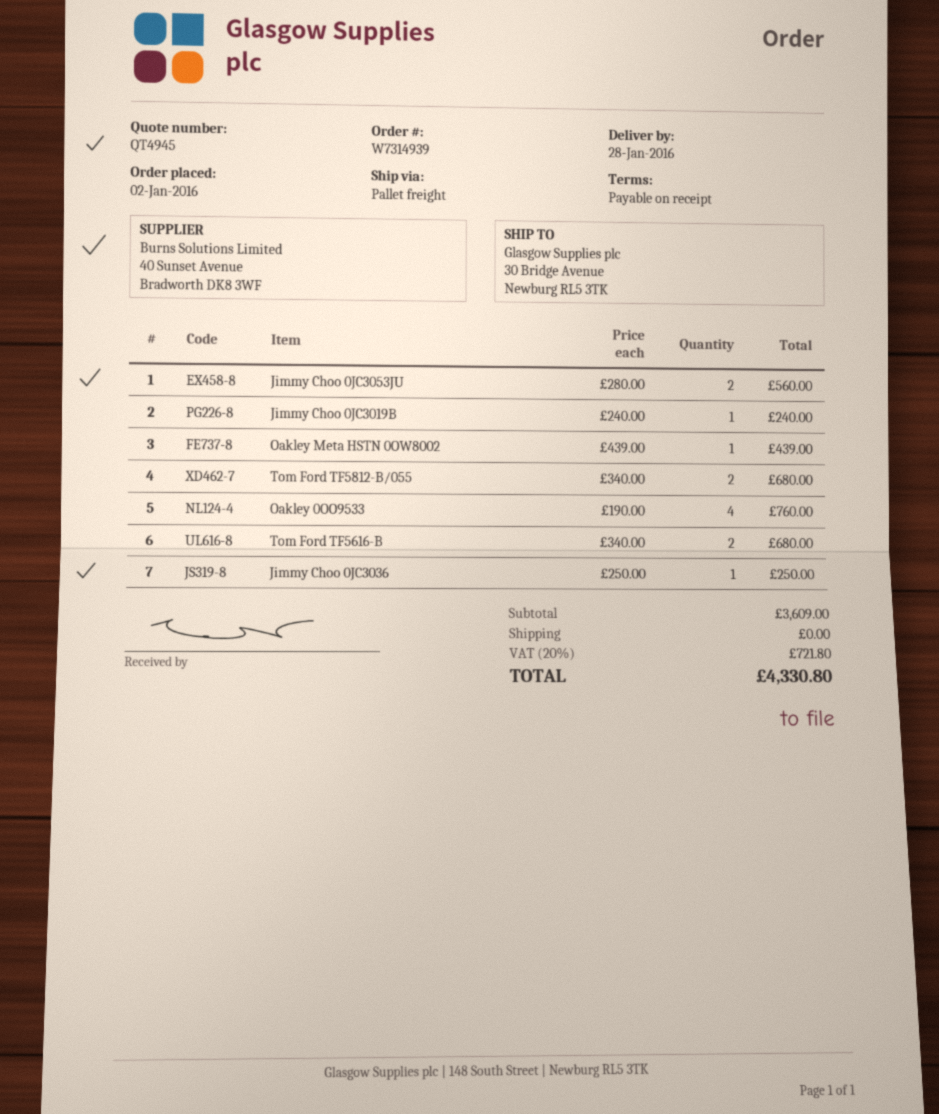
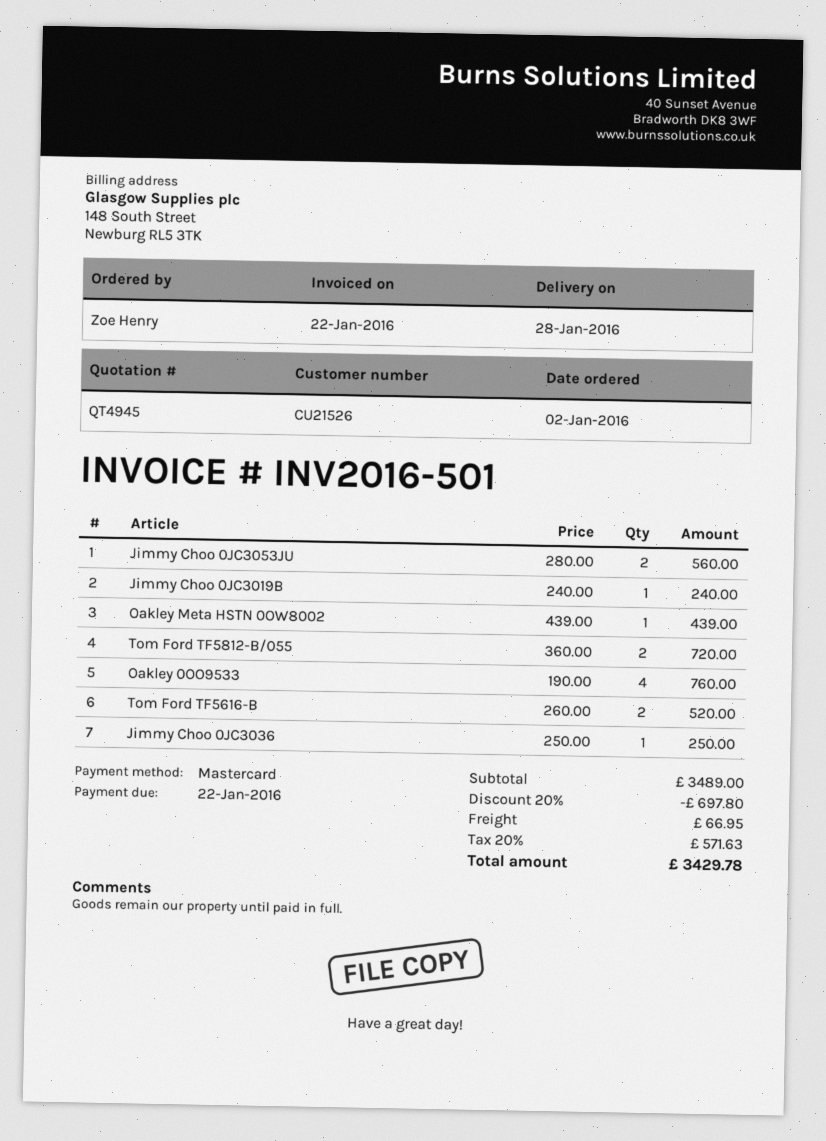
Tom Ford TF5812-B/055: 2 x 340.00 = 680.00 -> 2 x 360.00 = 720.00
Tom Ford TF5616-B: 2 x 340.00 = 680.00 -> 2 x 260.00 = 520.00
subtotal: 3609.00 -> 3489.00
discount: none -> 20% = 697.80
shipping: 0.00 -> 66.95
tax: 20% = 721.80 -> 20% = 571.63
total: 4330.80 -> 3429.78

